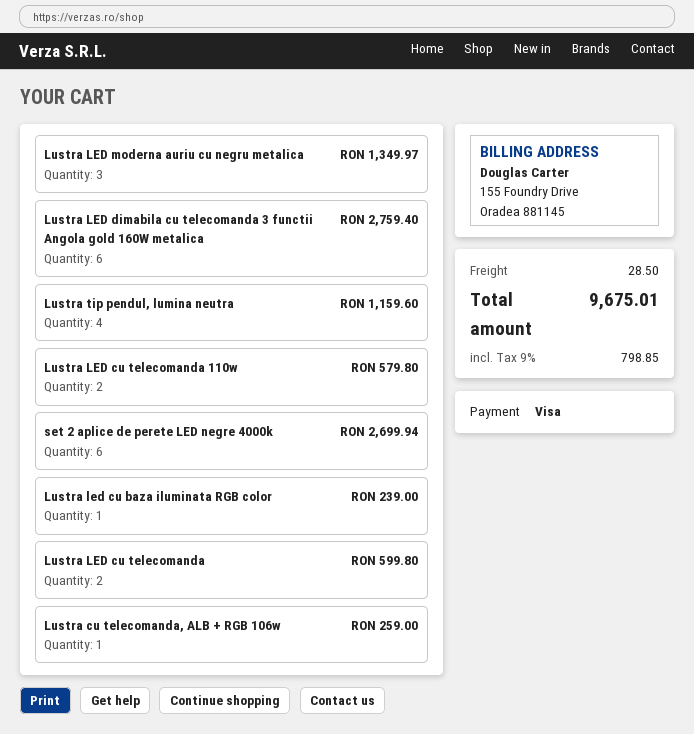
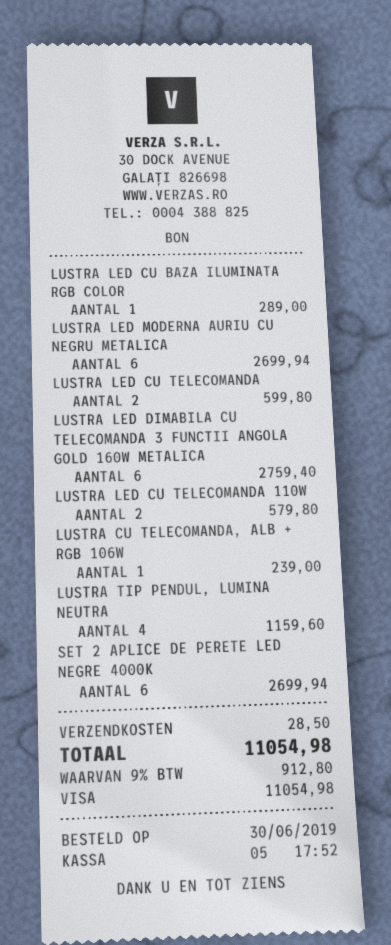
Lustra LED moderna auriu cu negru metalica: 3 for 1349.97 -> 6 for 2699.94
Lustra led cu baza iluminata RGB color: 1 for 239.00 -> 1 for 289.00
Lustra cu telecomanda, ALB + RGB 106w: 1 for 259.00 -> 1 for 239.00
tax: 9% = 798.85 -> 9% = 912.80
total: 9675.01 -> 11054.98

